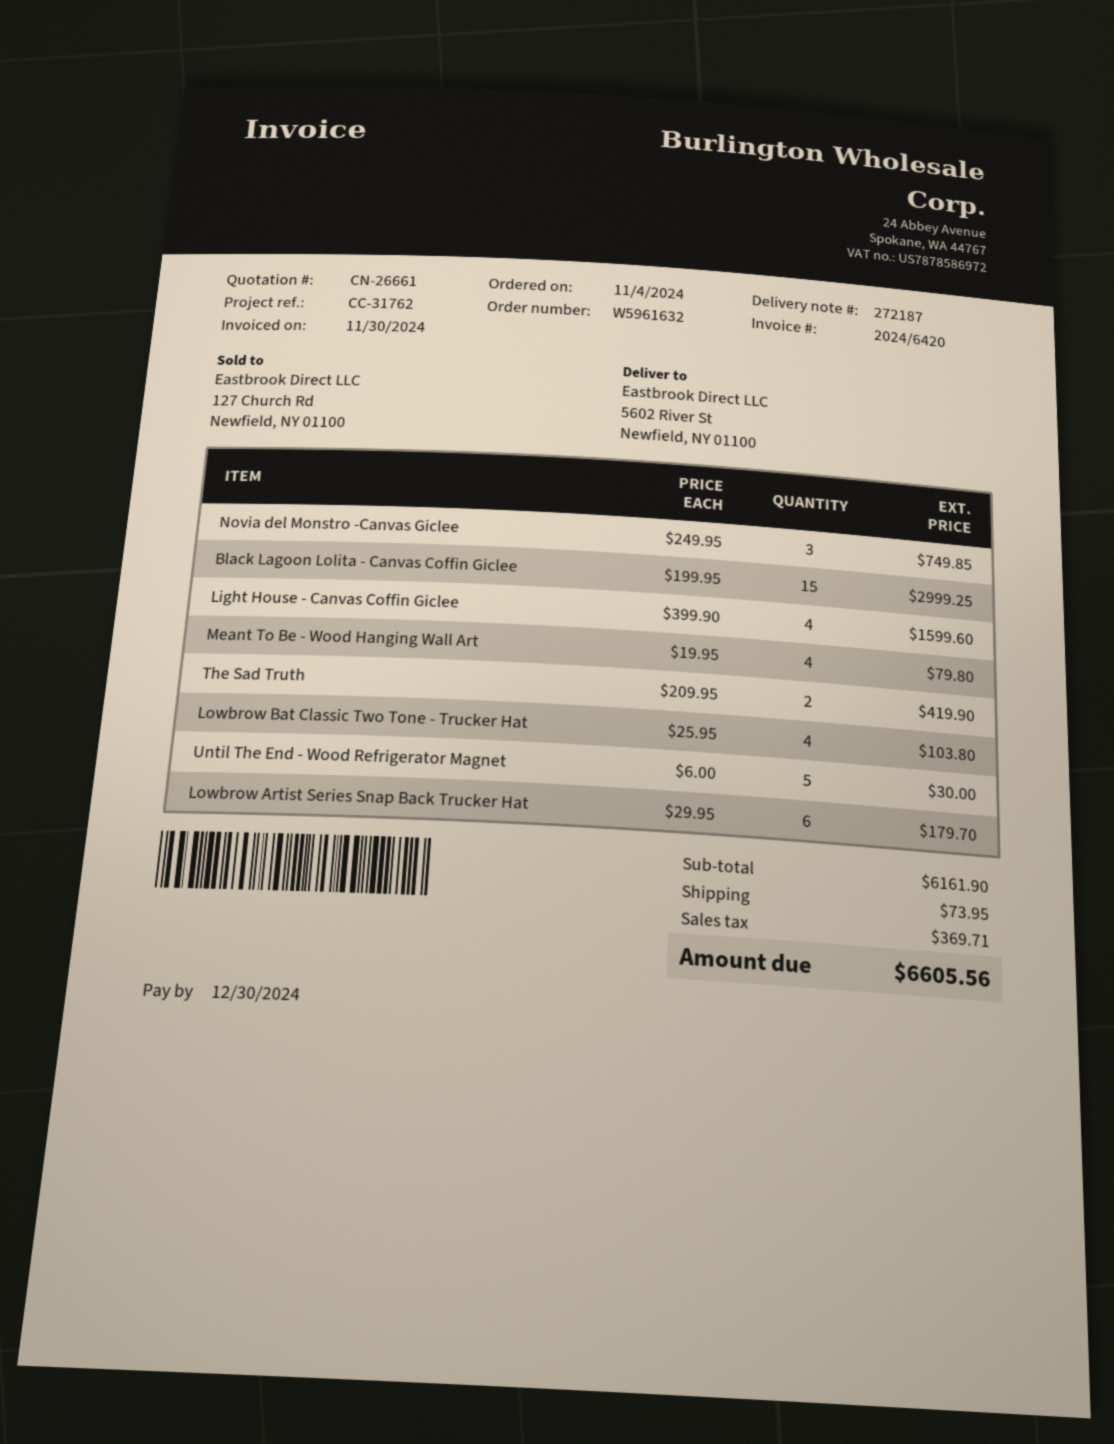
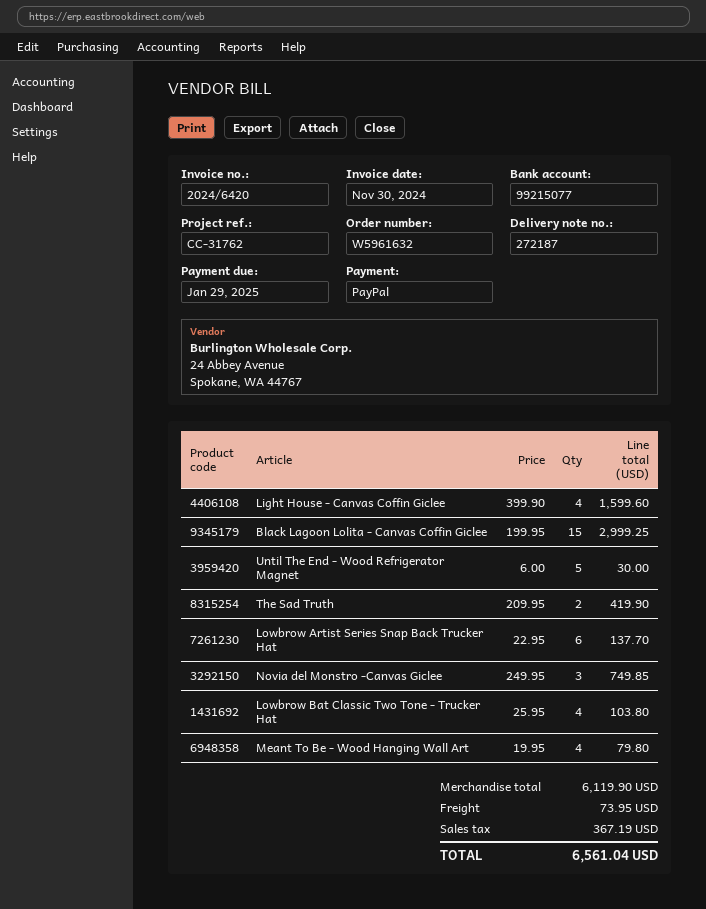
due date: 2024-12-30 -> 2025-01-29
Lowbrow Artist Series Snap Back Trucker Hat: 6 x 29.95 = 179.70 -> 6 x 22.95 = 137.70
subtotal: 6161.90 -> 6119.90
tax: 369.71 -> 367.19
total: 6605.56 -> 6561.04

